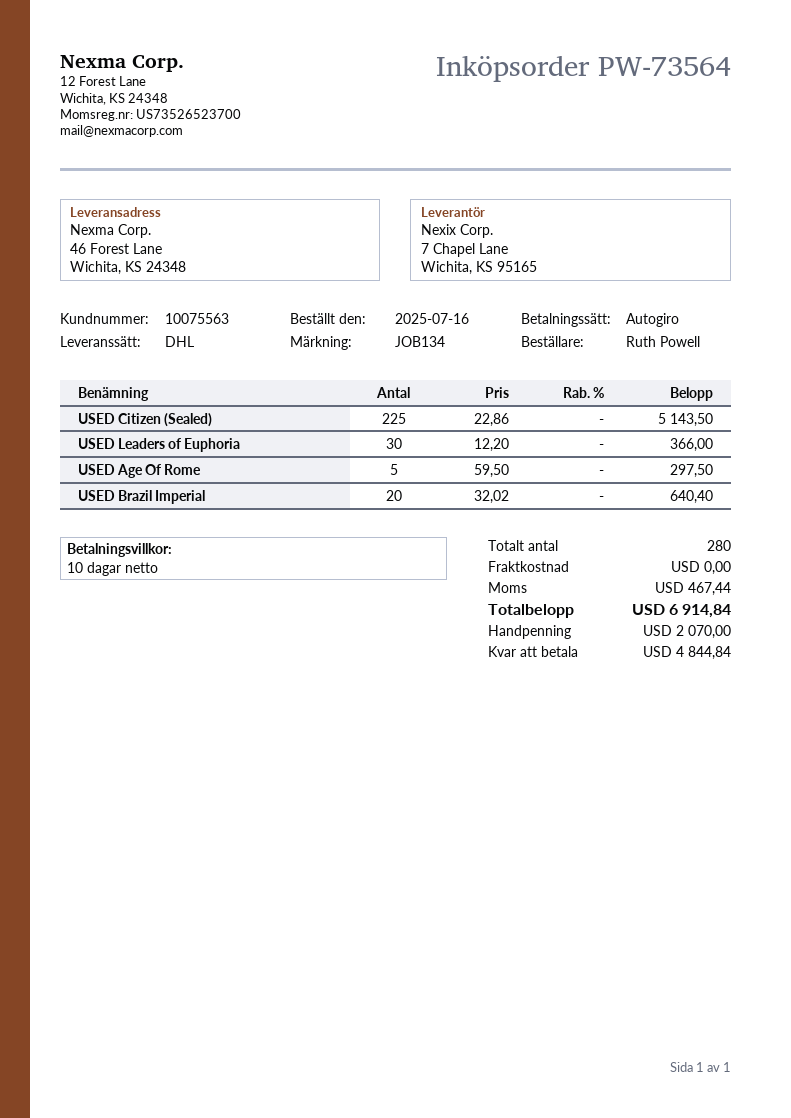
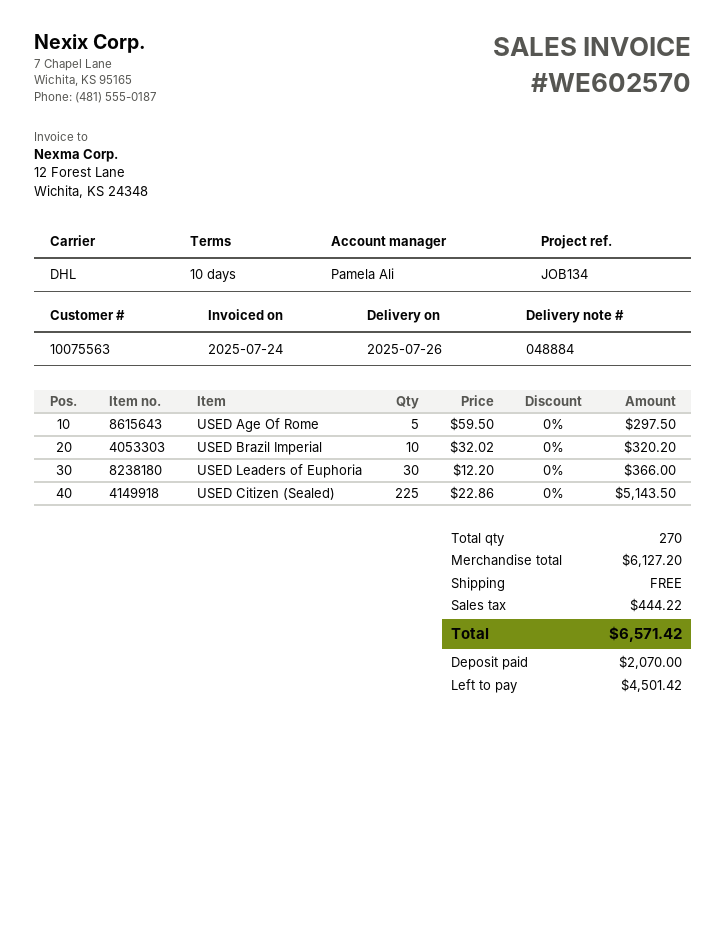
USED Brazil Imperial: 20 x 32.02 = 640.40 -> 10 x 32.02 = 320.20
total quantity: 280 -> 270
tax: 467.44 -> 444.22
total: 6914.84 -> 6571.42
balance: 4844.84 -> 4501.42

